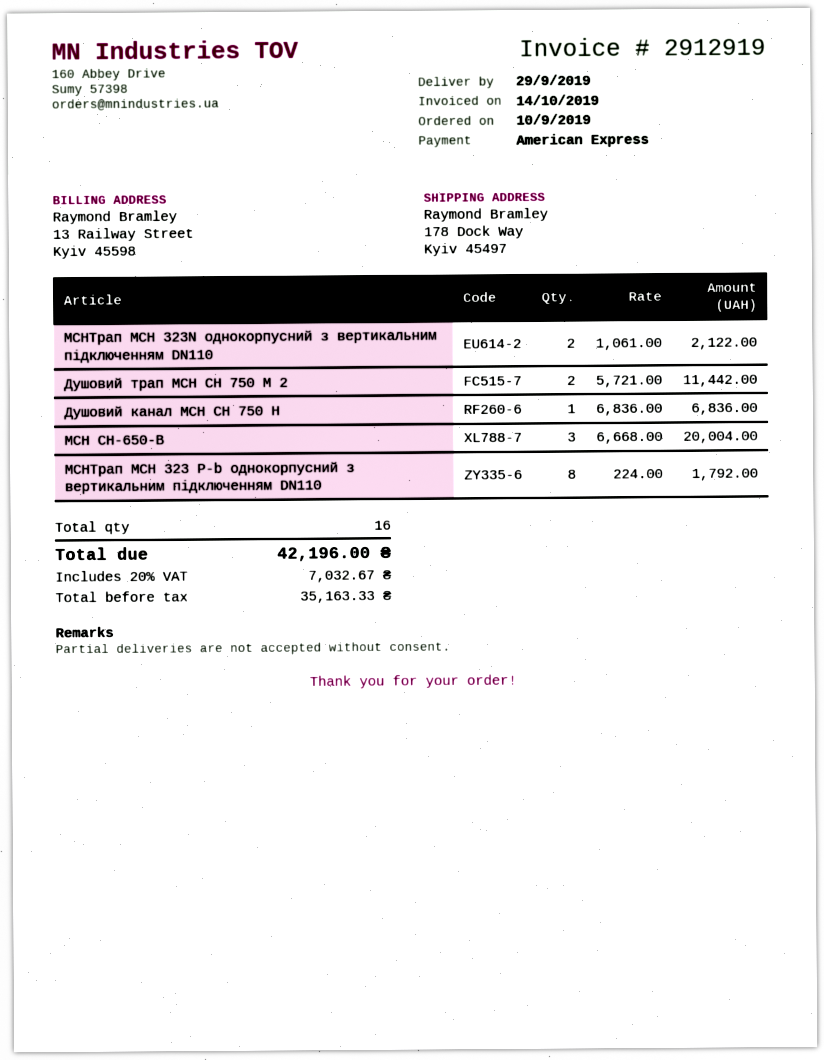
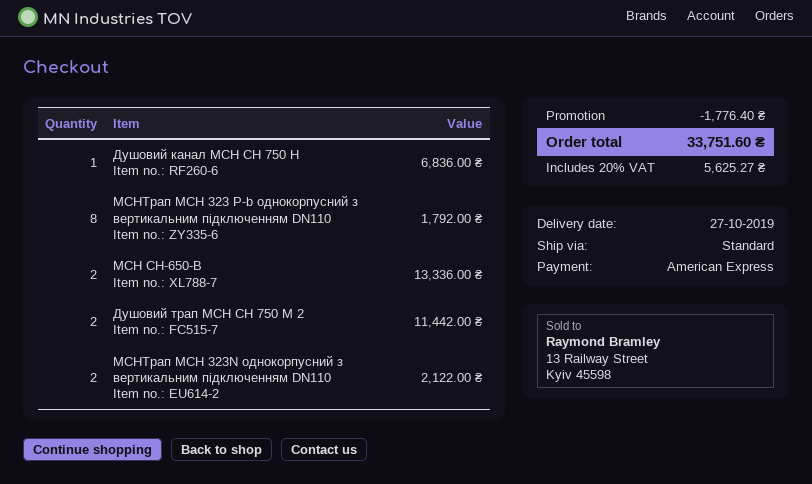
delivery date: 2019-09-29 -> 2019-10-27
MCH CH-650-B: 3 for 20004.00 -> 2 for 13336.00
discount: none -> 1776.40
tax: 20% = 7032.67 -> 20% = 5625.27
total: 42196.00 -> 33751.60

